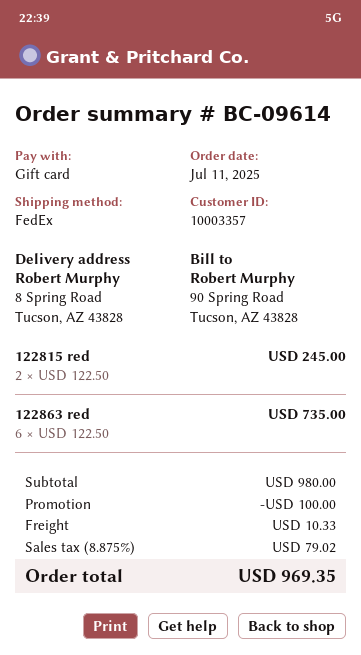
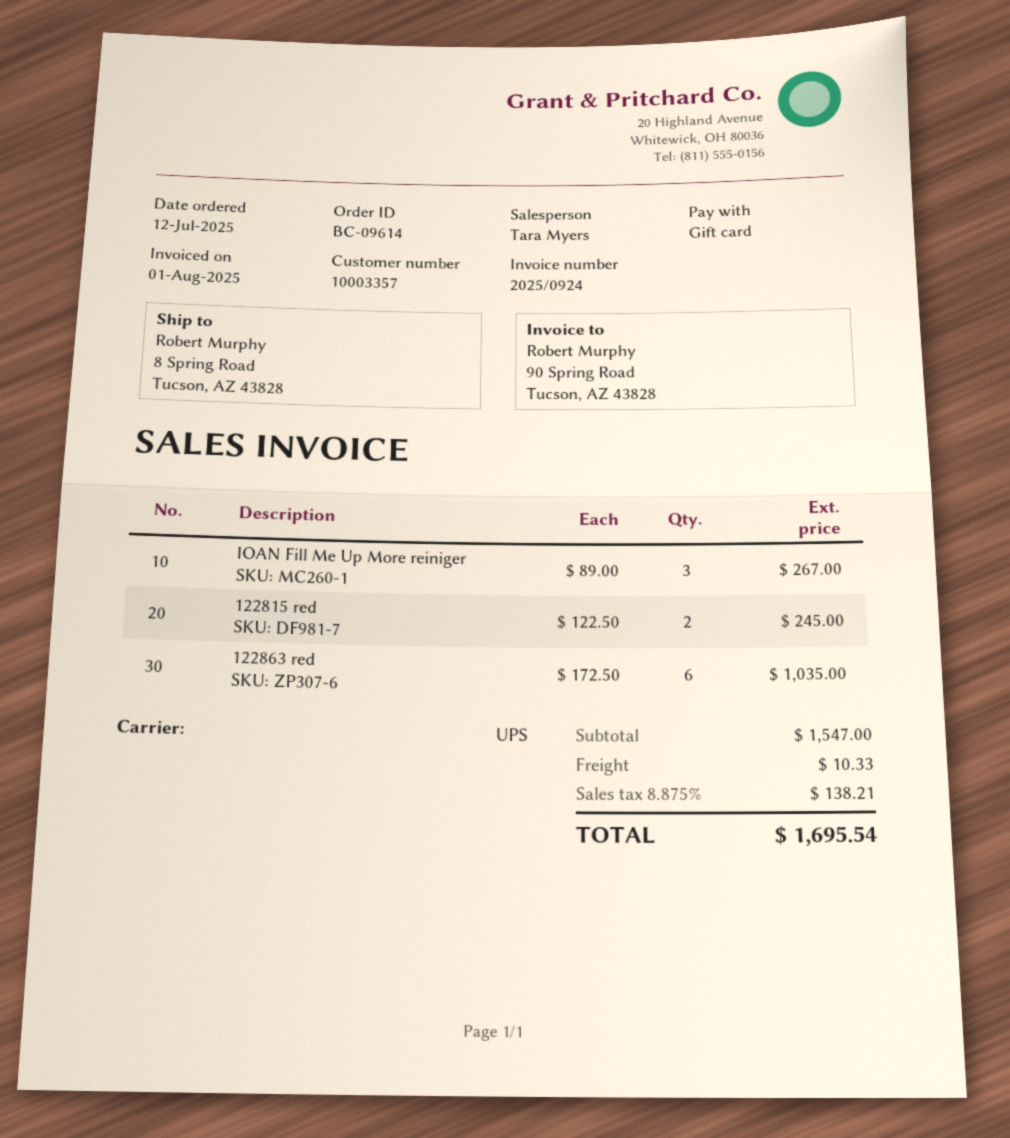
order date: 2025-07-11 -> 2025-07-12
shipping method: FedEx -> UPS
122863 red: 6 x 122.50 = 735.00 -> 6 x 172.50 = 1035.00
IOAN Fill Me Up More reiniger: none -> 3 x 89.00 = 267.00
subtotal: 980.00 -> 1547.00
discount: 100.00 -> none
tax: 8.875% = 79.02 -> 8.875% = 138.21
total: 969.35 -> 1695.54

